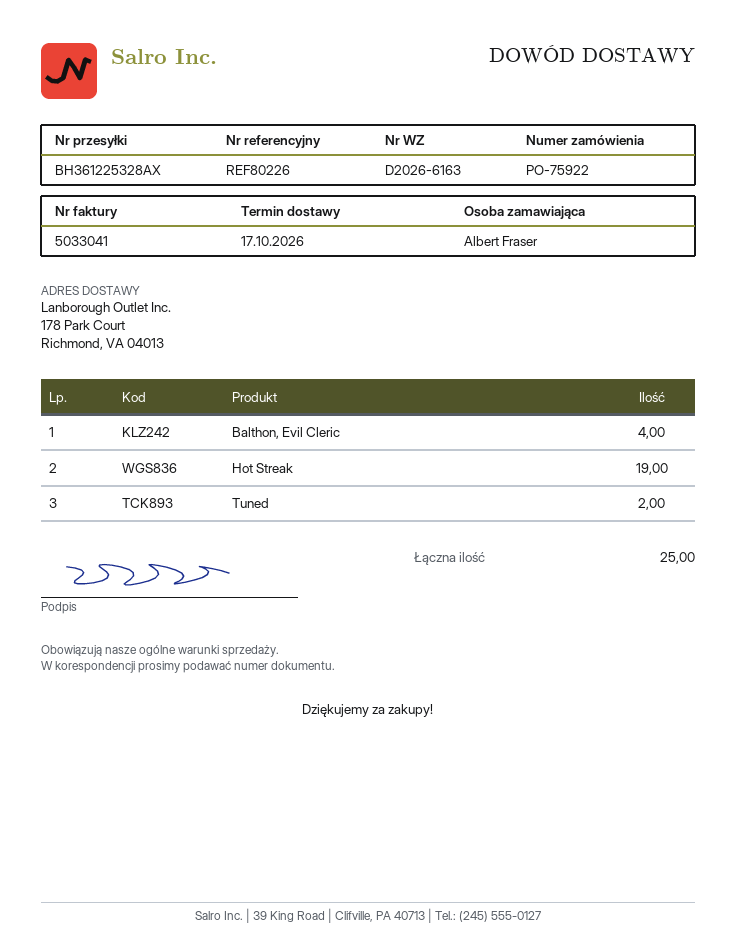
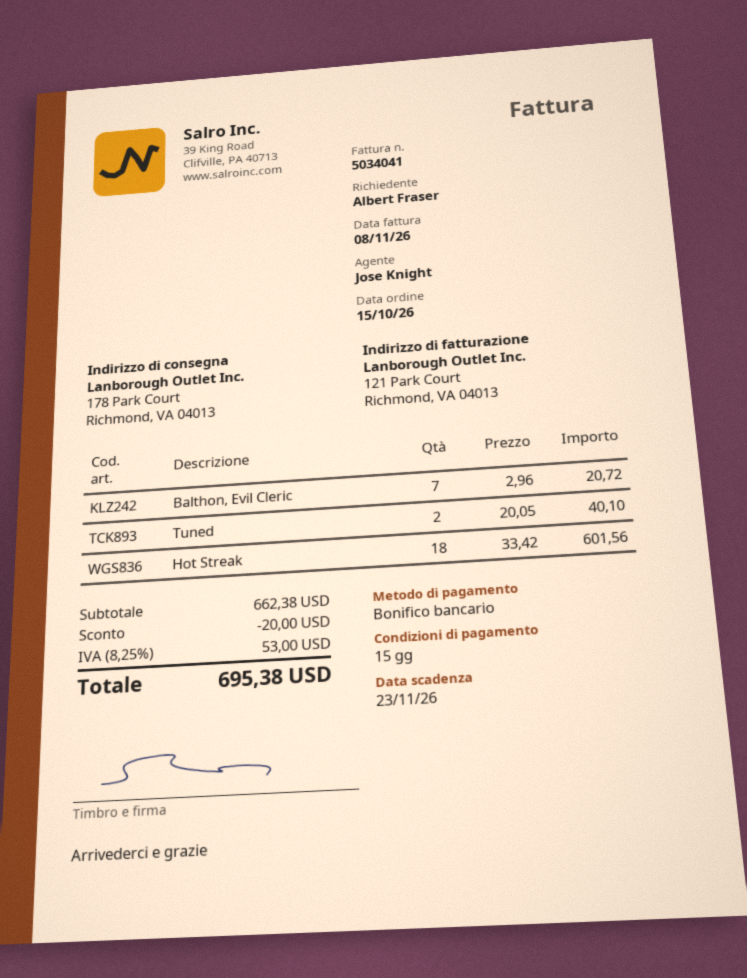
invoice number: 5033041 -> 5034041
Balthon, Evil Cleric: 4 -> 7
Hot Streak: 19 -> 18

